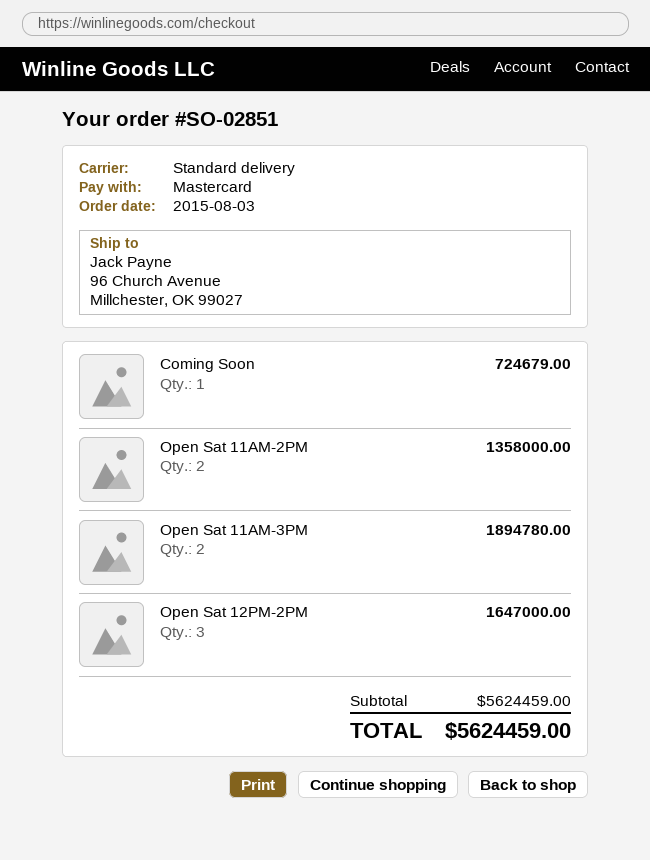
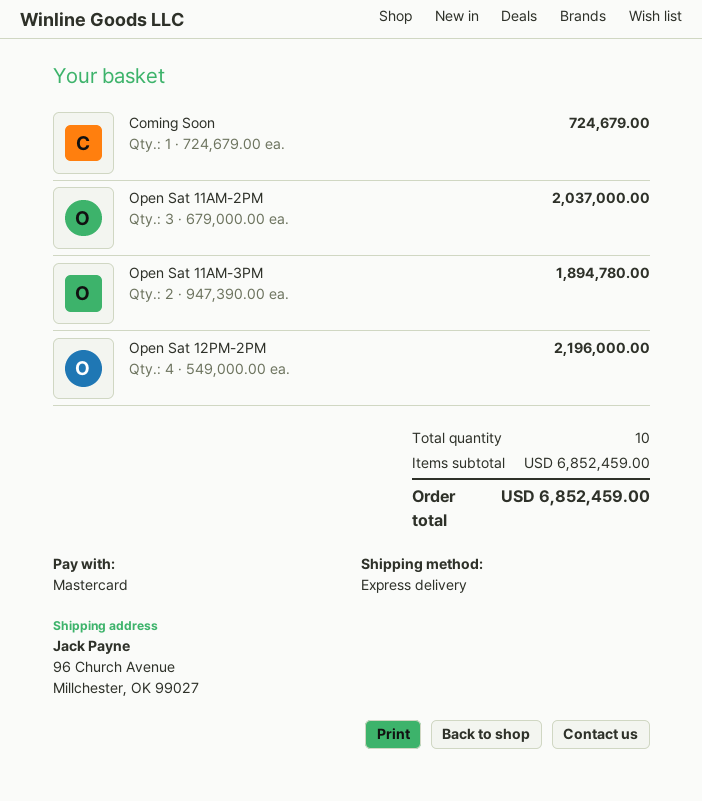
shipping method: standard -> express
Open Sat 11AM-2PM: 2 for 1358000.00 -> 3 for 2037000.00
Open Sat 12PM-2PM: 3 for 1647000.00 -> 4 for 2196000.00
subtotal: 5624459.00 -> 6852459.00
total: 5624459.00 -> 6852459.00

